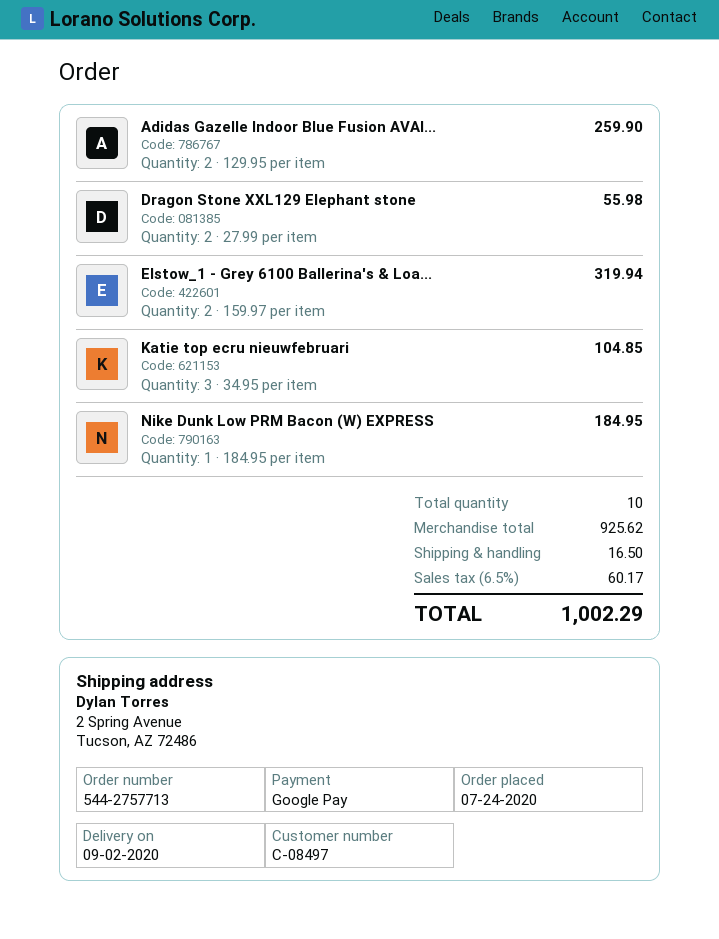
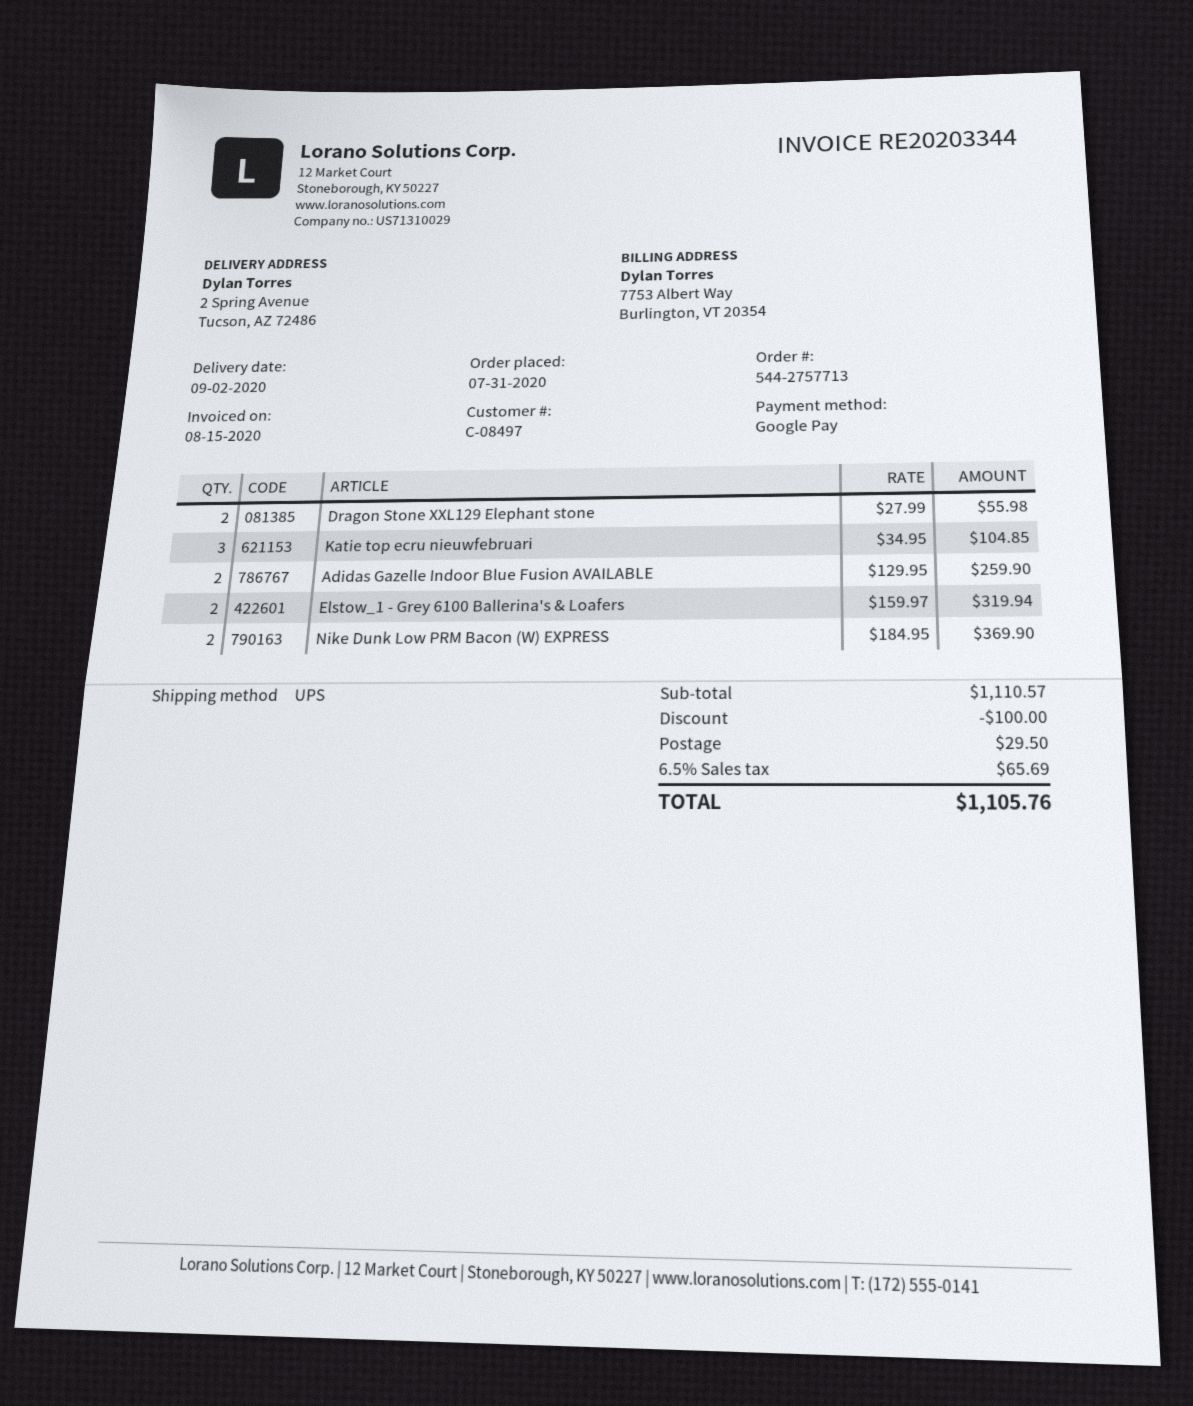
order date: 2020-07-24 -> 2020-07-31
Nike Dunk Low PRM Bacon (W) EXPRESS: 1 x 184.95 = 184.95 -> 2 x 184.95 = 369.90
subtotal: 925.62 -> 1110.57
discount: none -> 100.00
shipping: 16.50 -> 29.50
tax: 6.5% = 60.17 -> 6.5% = 65.69
total: 1002.29 -> 1105.76

